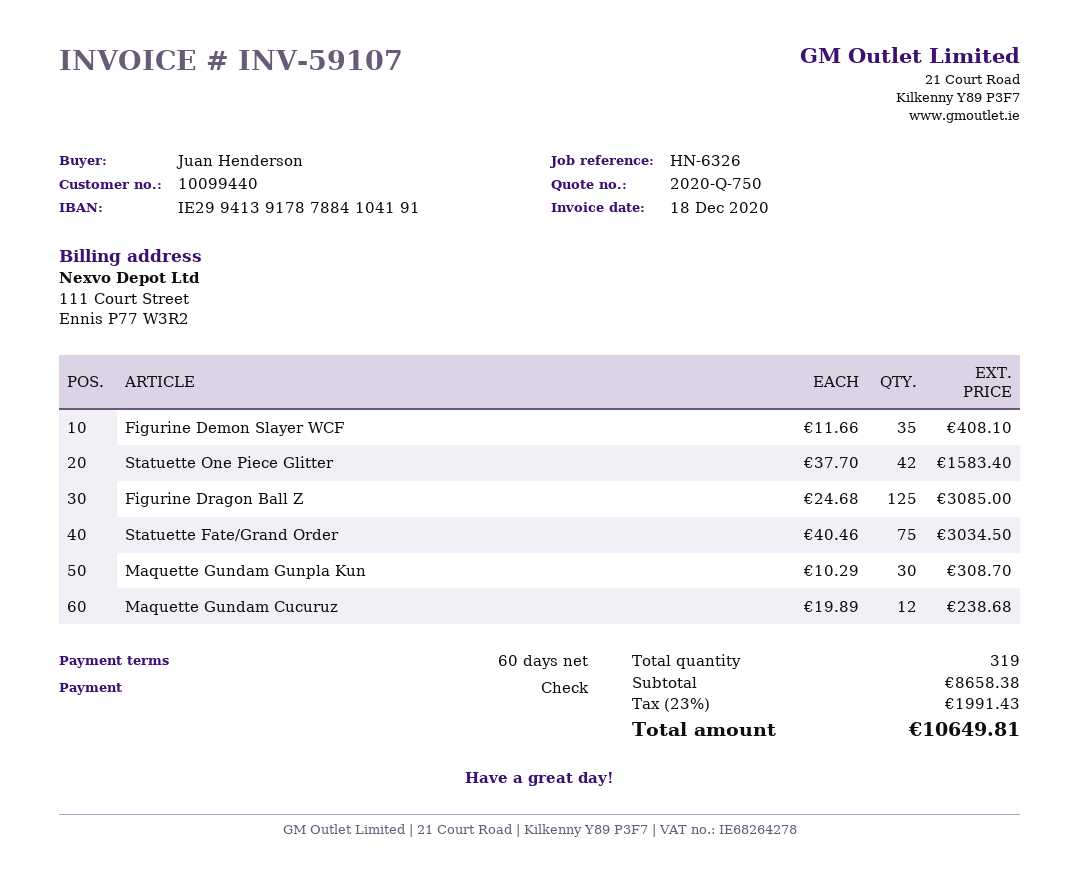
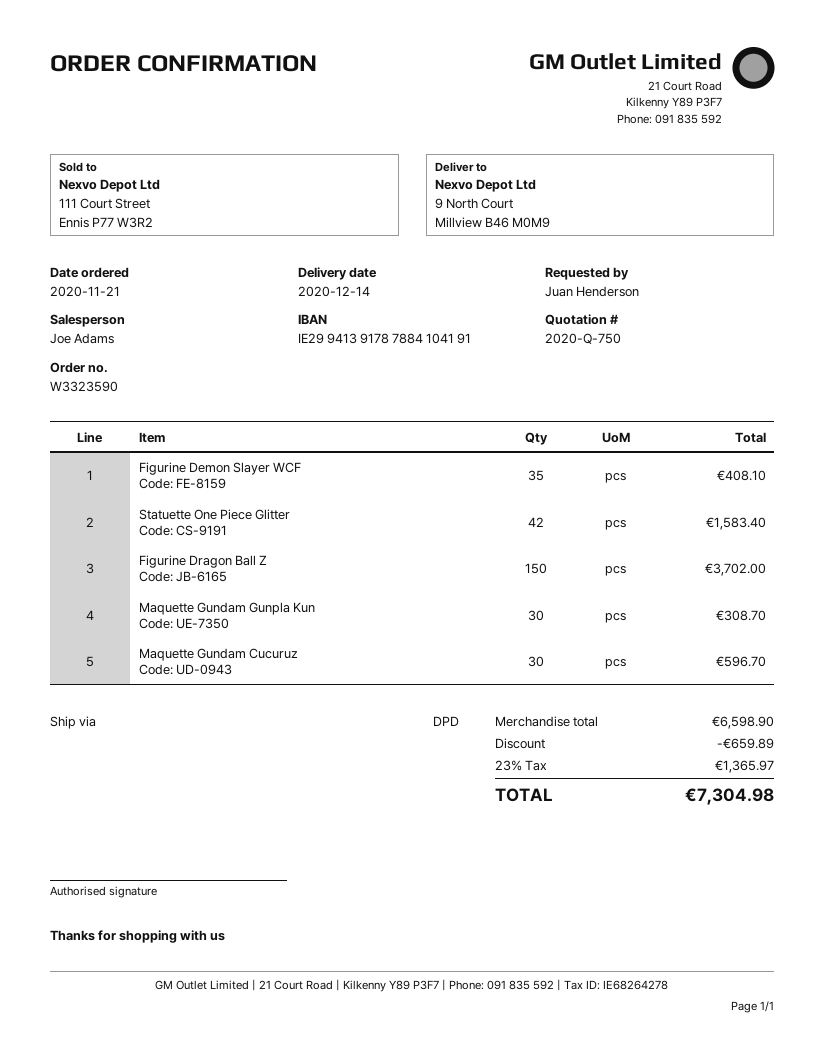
Figurine Dragon Ball Z: 125 for 3085.00 -> 150 for 3702.00
Statuette Fate/Grand Order: 75 for 3034.50 -> none
Maquette Gundam Cucuruz: 12 for 238.68 -> 30 for 596.70
subtotal: 8658.38 -> 6598.90
discount: none -> 659.89
tax: 23% = 1991.43 -> 23% = 1365.97
total: 10649.81 -> 7304.98

